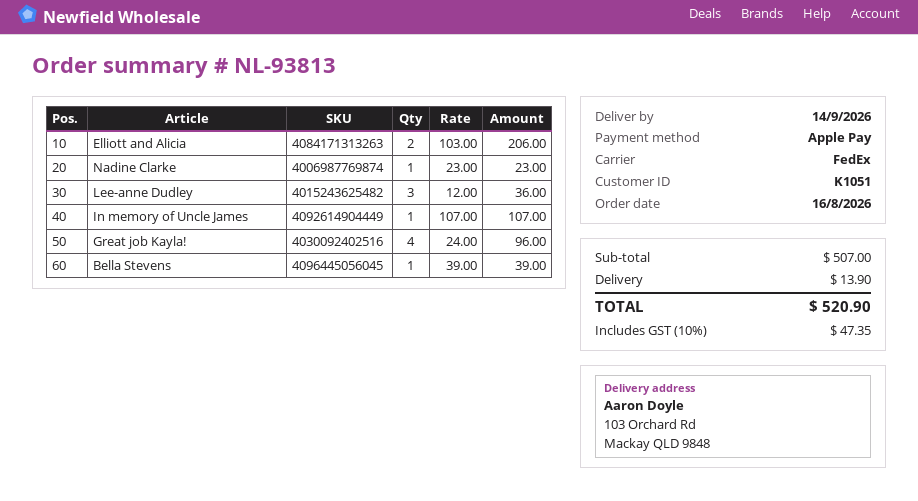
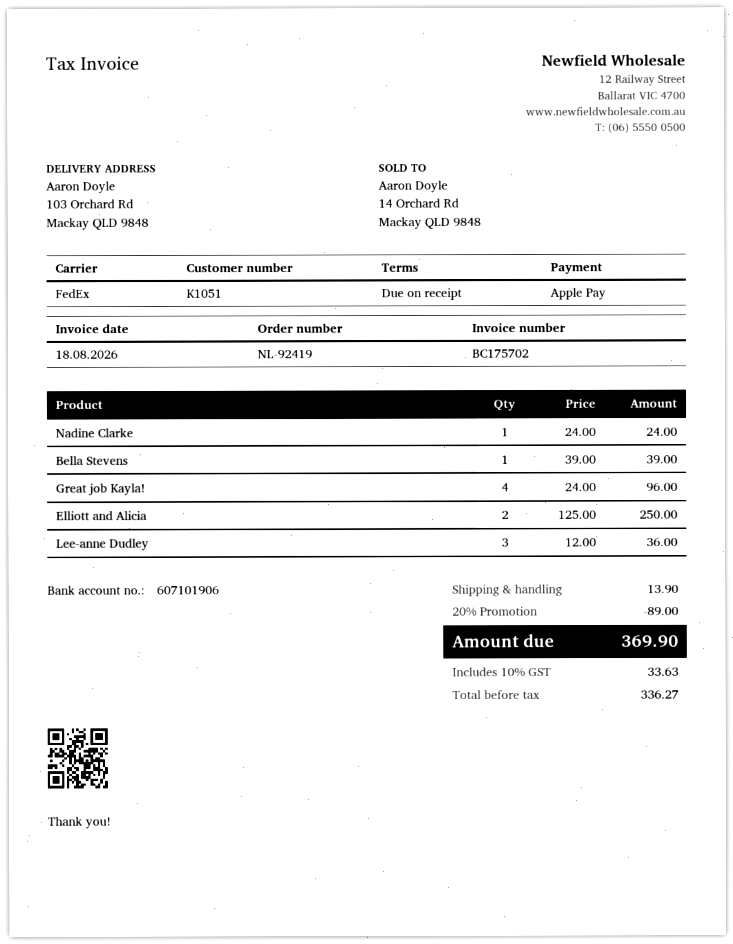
order number: NL-93813 -> NL-92419
Elliott and Alicia: 2 x 103.00 = 206.00 -> 2 x 125.00 = 250.00
Nadine Clarke: 1 x 23.00 = 23.00 -> 1 x 24.00 = 24.00
In memory of Uncle James: 1 x 107.00 = 107.00 -> none
discount: none -> 20% = 89.00
tax: 10% = 47.35 -> 10% = 33.63
total: 520.90 -> 369.90

